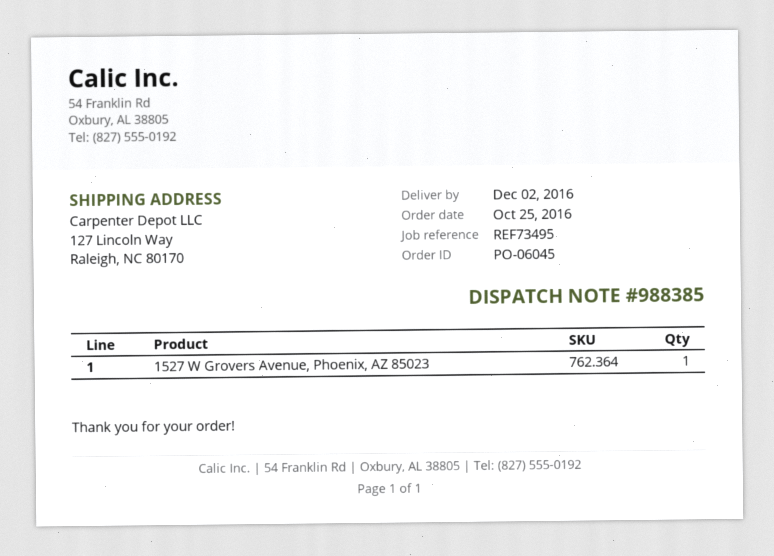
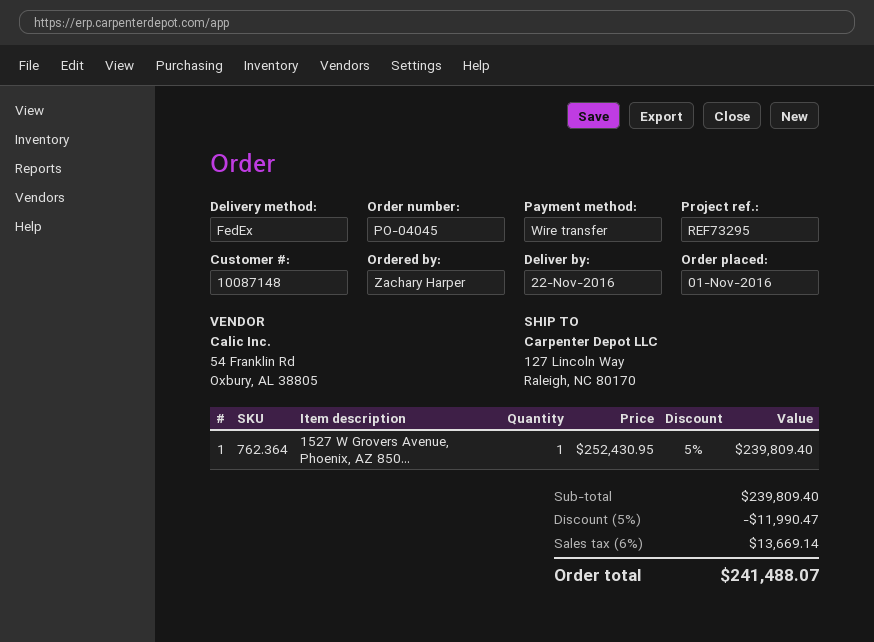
order number: PO-06045 -> PO-04045
order date: 2016-10-25 -> 2016-11-01
delivery date: 2016-12-02 -> 2016-11-22
reference: REF73495 -> REF73295

